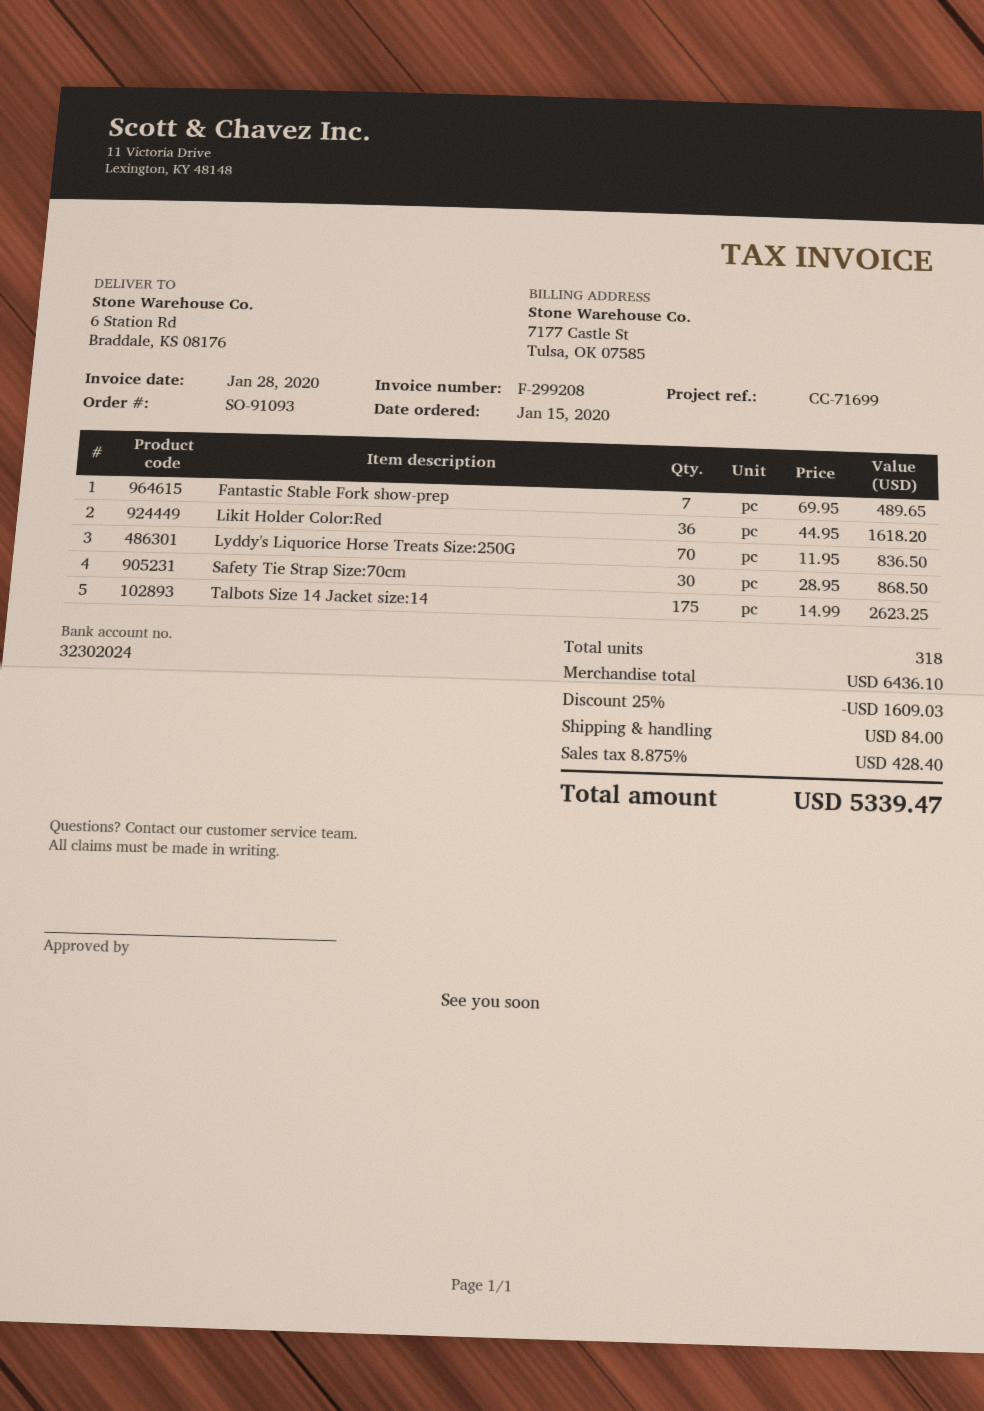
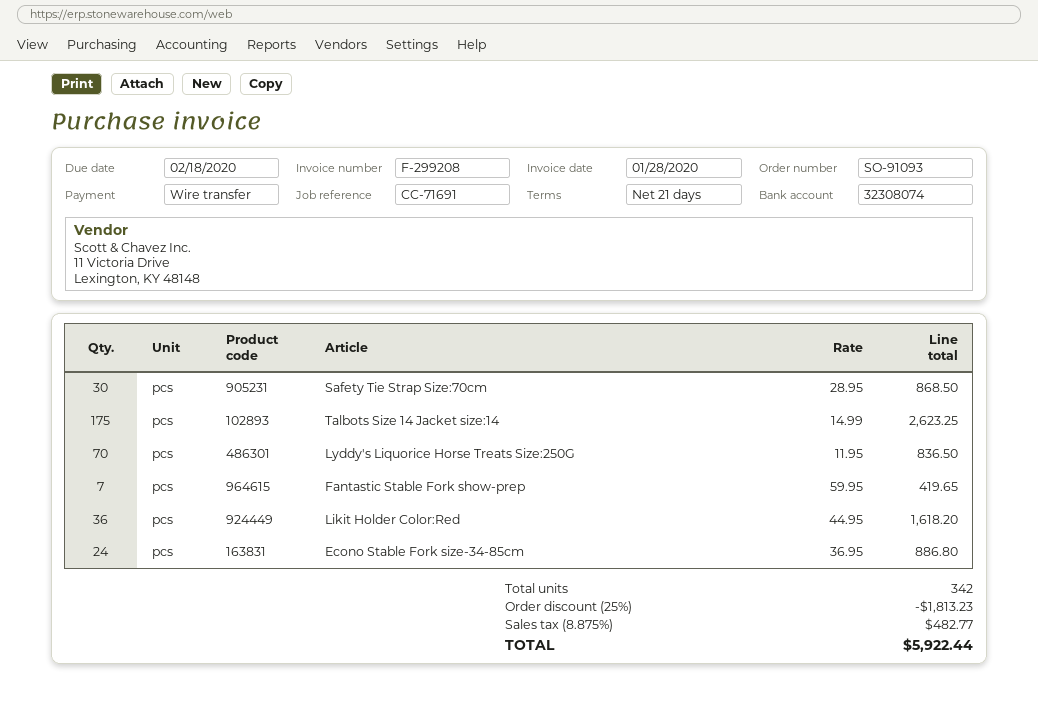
reference: CC-71699 -> CC-71691
bank account: 32302024 -> 32308074
Fantastic Stable Fork show-prep: 7 x 69.95 = 489.65 -> 7 x 59.95 = 419.65
Econo Stable Fork size-34-85cm: none -> 24 x 36.95 = 886.80
total quantity: 318 -> 342
discount: 25% = 1609.03 -> 25% = 1813.23
shipping: 84.00 -> none
tax: 8.875% = 428.40 -> 8.875% = 482.77
total: 5339.47 -> 5922.44

